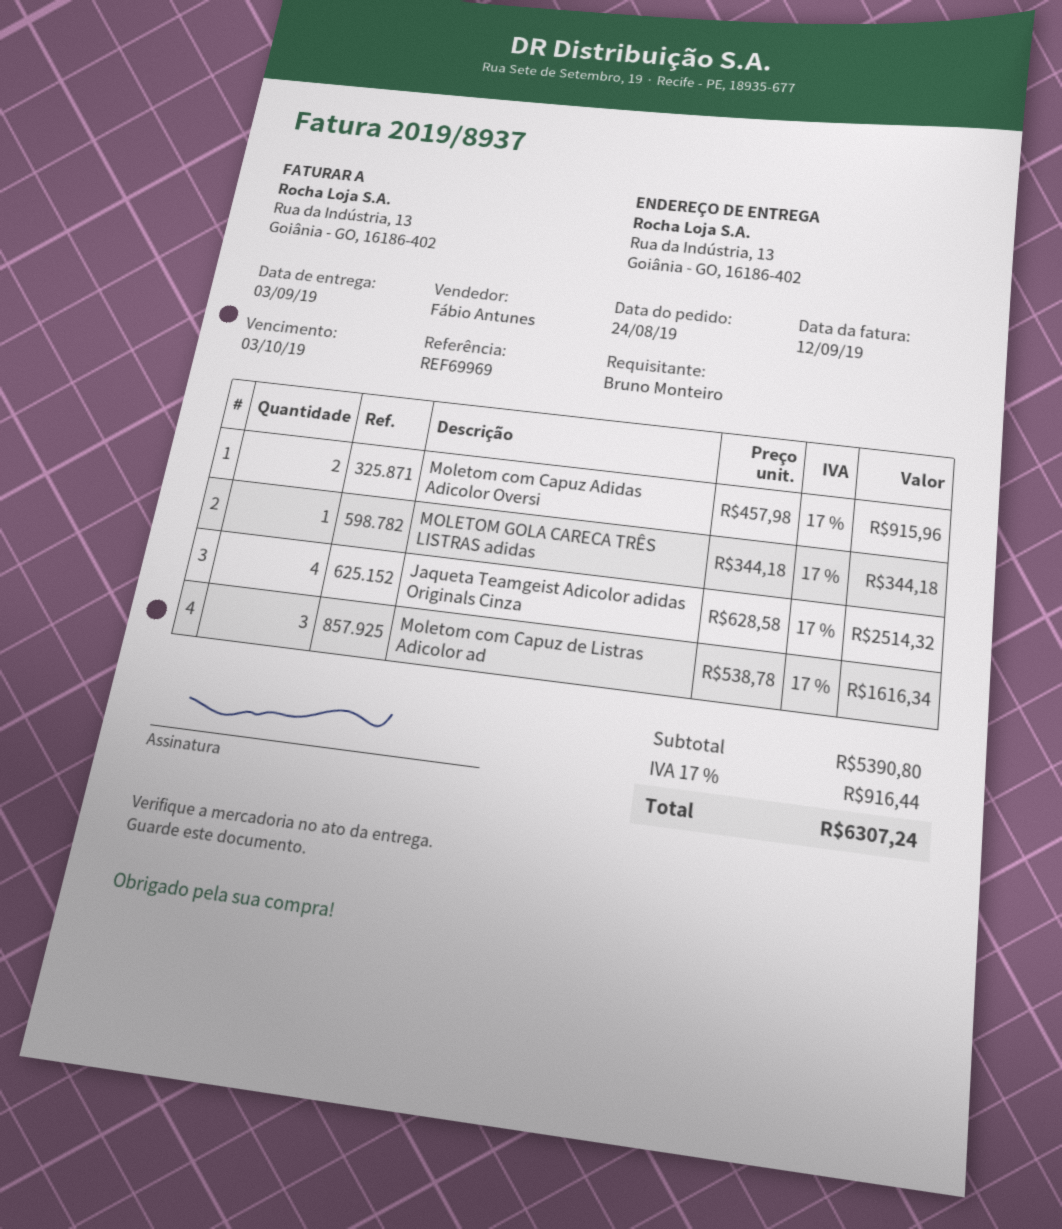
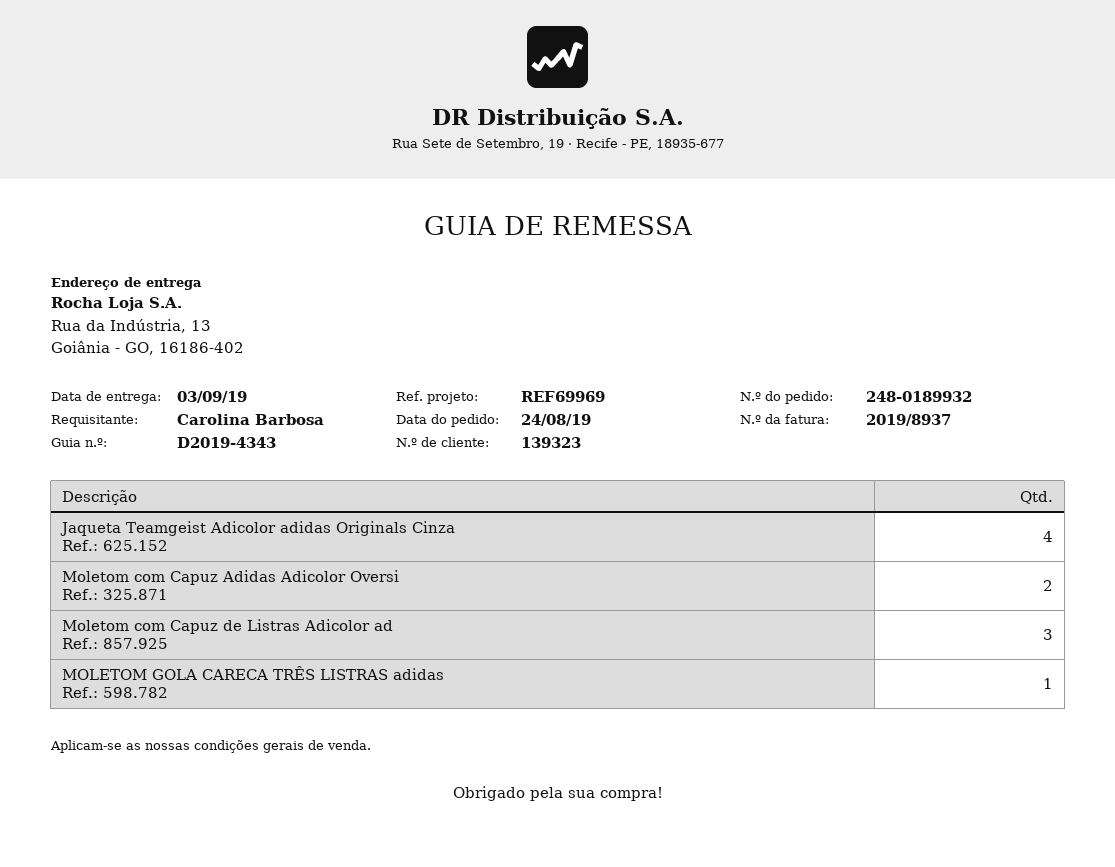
ordered by: Bruno Monteiro -> Carolina Barbosa

